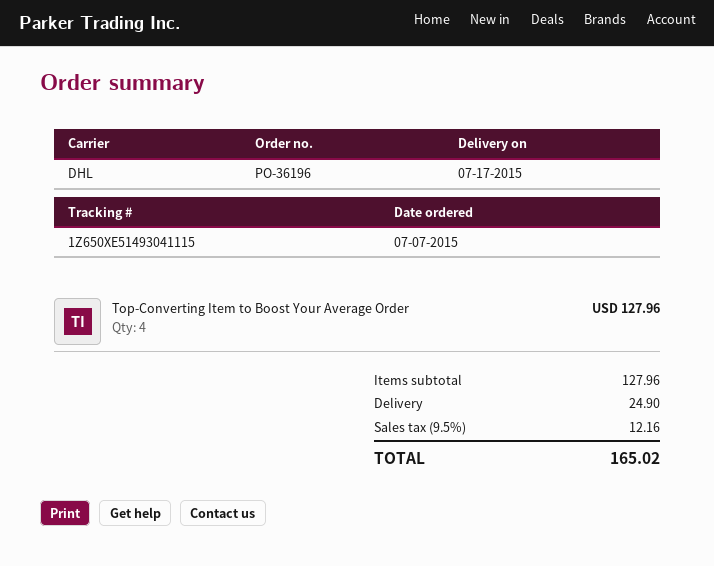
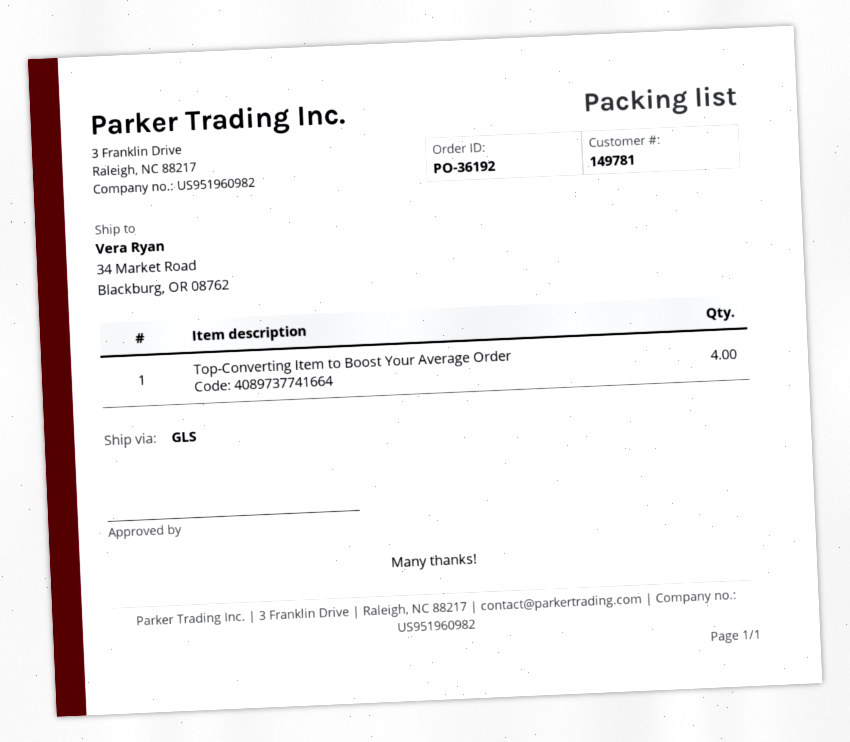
order number: PO-36196 -> PO-36192
shipping method: DHL -> GLS

